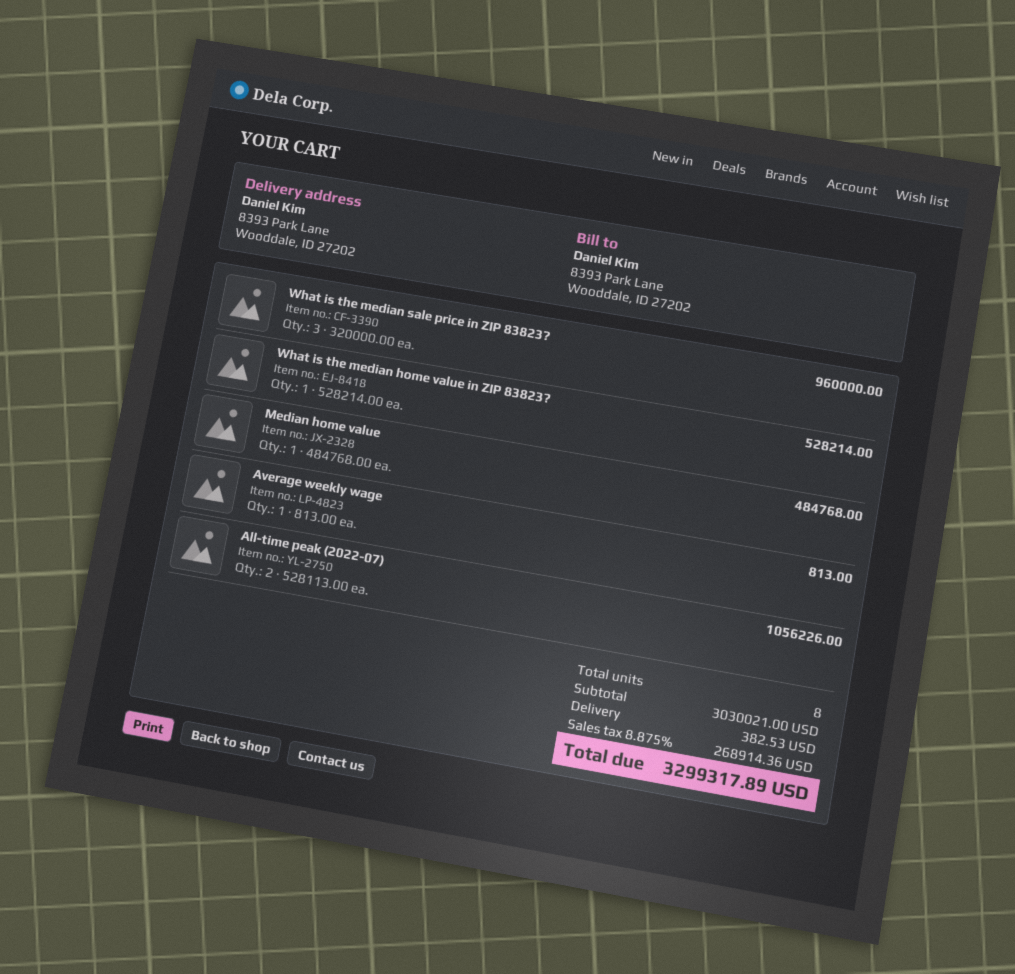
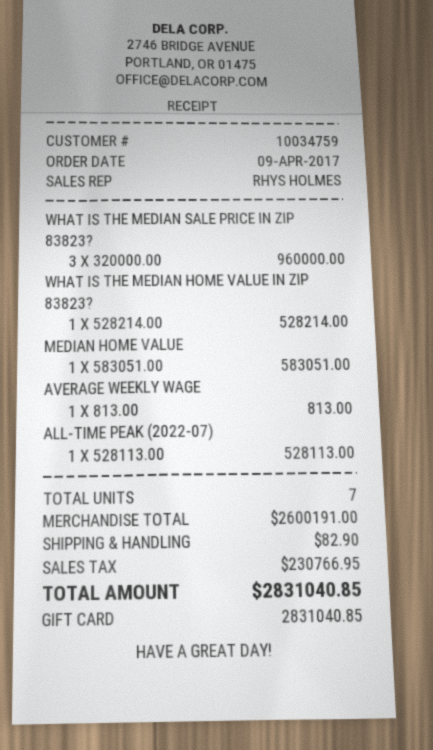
Median home value: 1 x 484768.00 = 484768.00 -> 1 x 583051.00 = 583051.00
All-time peak (2022-07): 2 x 528113.00 = 1056226.00 -> 1 x 528113.00 = 528113.00
total quantity: 8 -> 7
subtotal: 3030021.00 -> 2600191.00
shipping: 382.53 -> 82.90
tax: 268914.36 -> 230766.95
total: 3299317.89 -> 2831040.85

